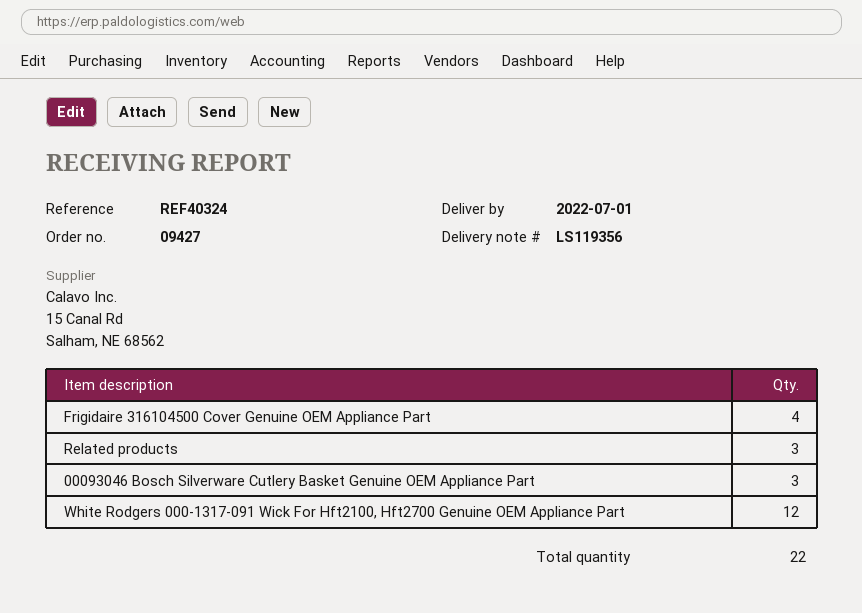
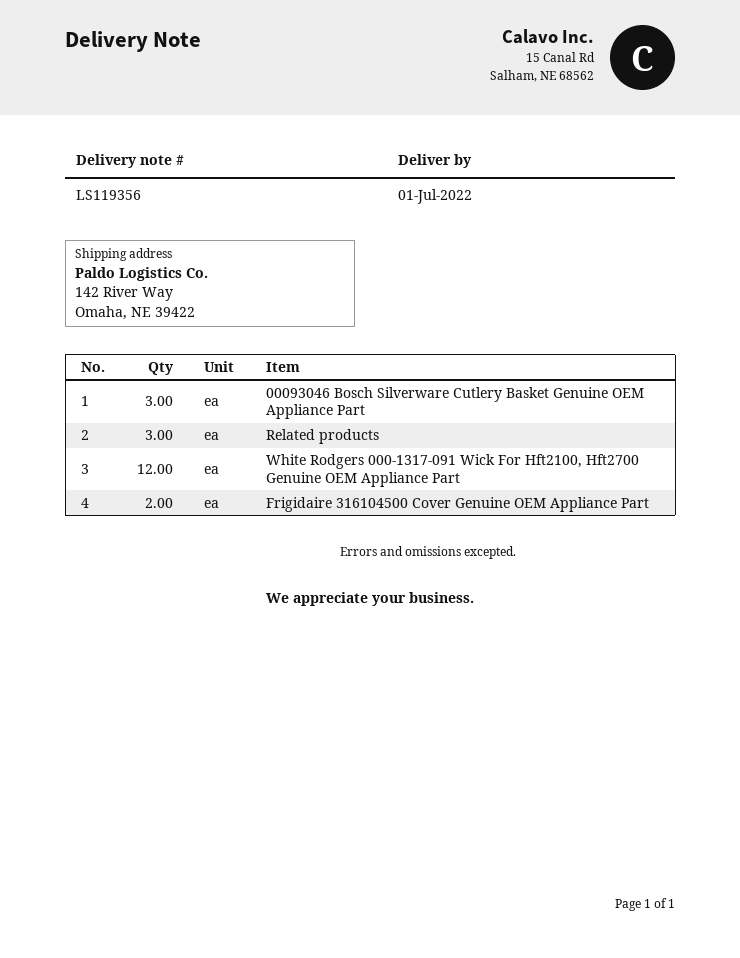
Frigidaire 316104500 Cover Genuine OEM Appliance Part: 4 -> 2

